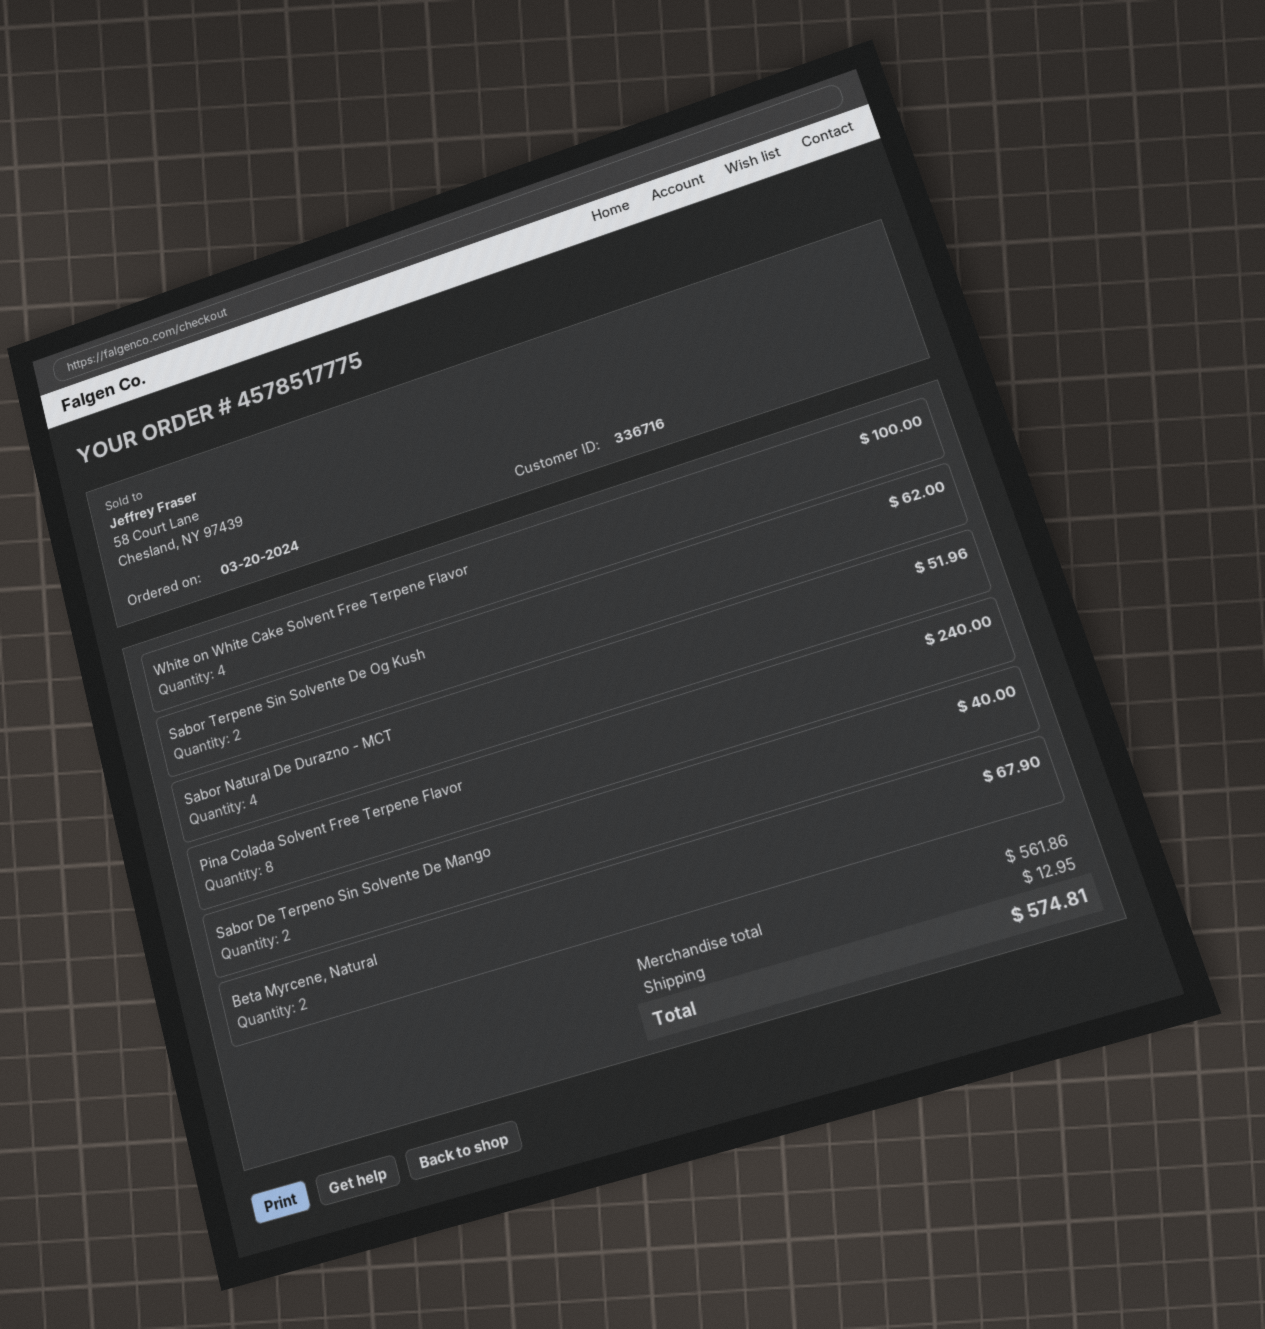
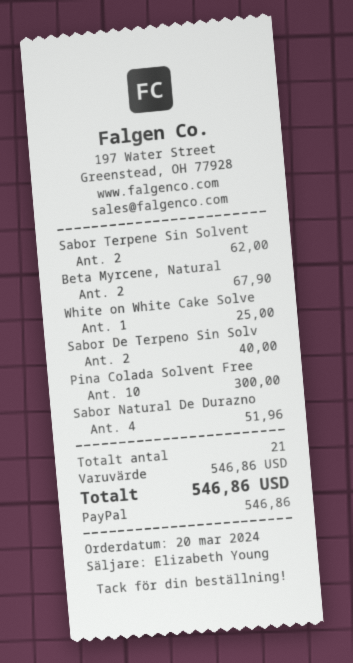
White on White Cake Solvent Free Terpene Flavor: 4 for 100.00 -> 1 for 25.00
Pina Colada Solvent Free Terpene Flavor: 8 for 240.00 -> 10 for 300.00
subtotal: 561.86 -> 546.86
shipping: 12.95 -> none
total: 574.81 -> 546.86

